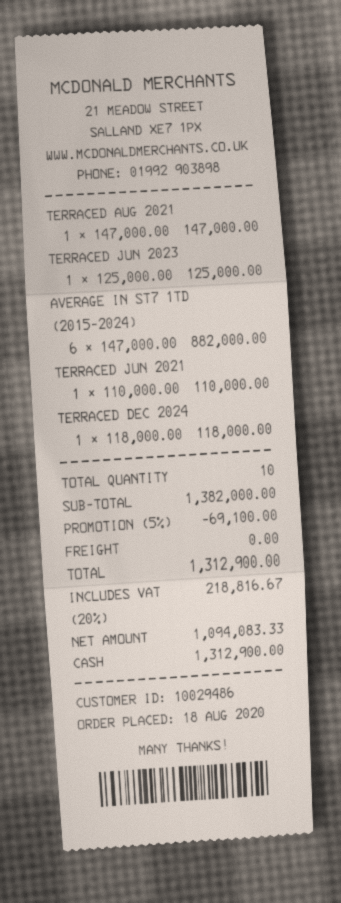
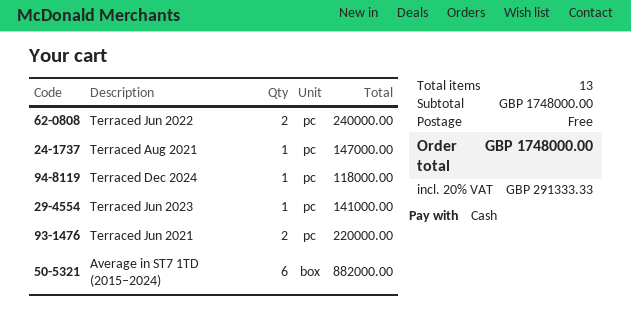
TERRACED JUN 2023: 1 for 125000.00 -> 1 for 141000.00
TERRACED JUN 2021: 1 for 110000.00 -> 2 for 220000.00
Terraced Jun 2022: none -> 2 for 240000.00
total quantity: 10 -> 13
subtotal: 1382000.00 -> 1748000.00
discount: 5% = 69100.00 -> none
tax: 20% = 218816.67 -> 20% = 291333.33
total: 1312900.00 -> 1748000.00

